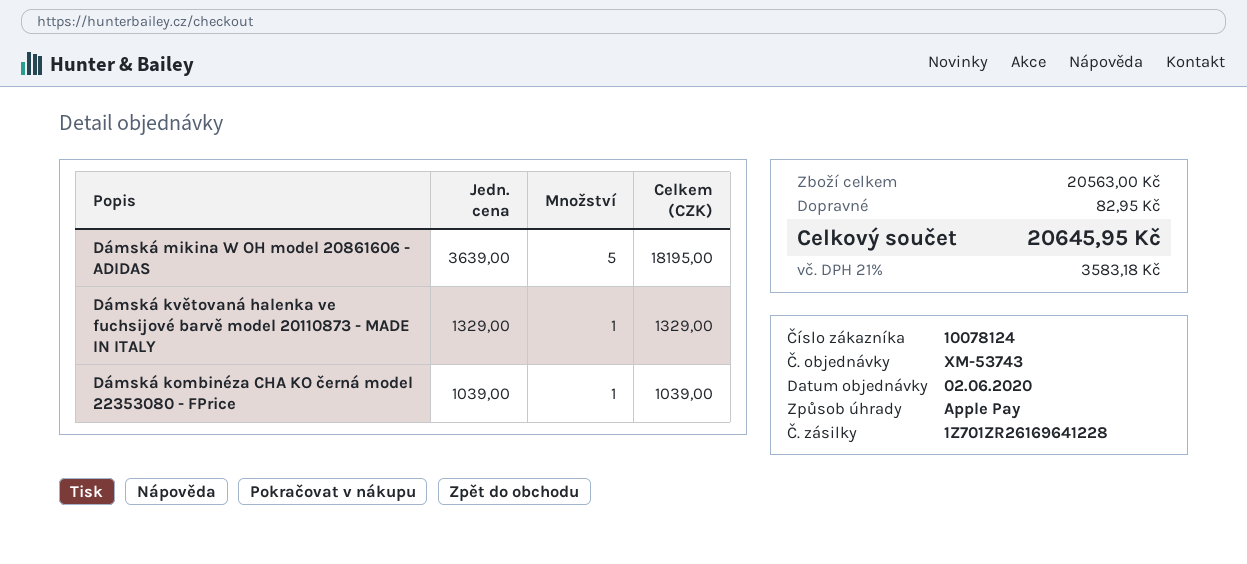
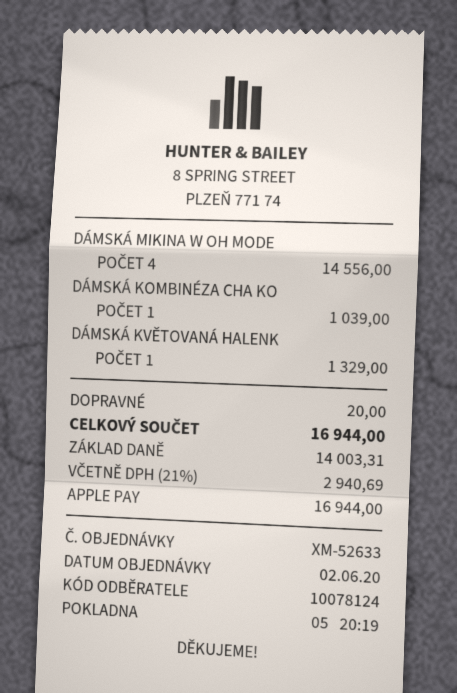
order number: XM-53743 -> XM-52633
Dámská mikina W OH model 20861606 - ADIDAS: 5 for 18195.00 -> 4 for 14556.00
shipping: 82.95 -> 20.00
tax: 21% = 3583.18 -> 21% = 2940.69
total: 20645.95 -> 16944.00

